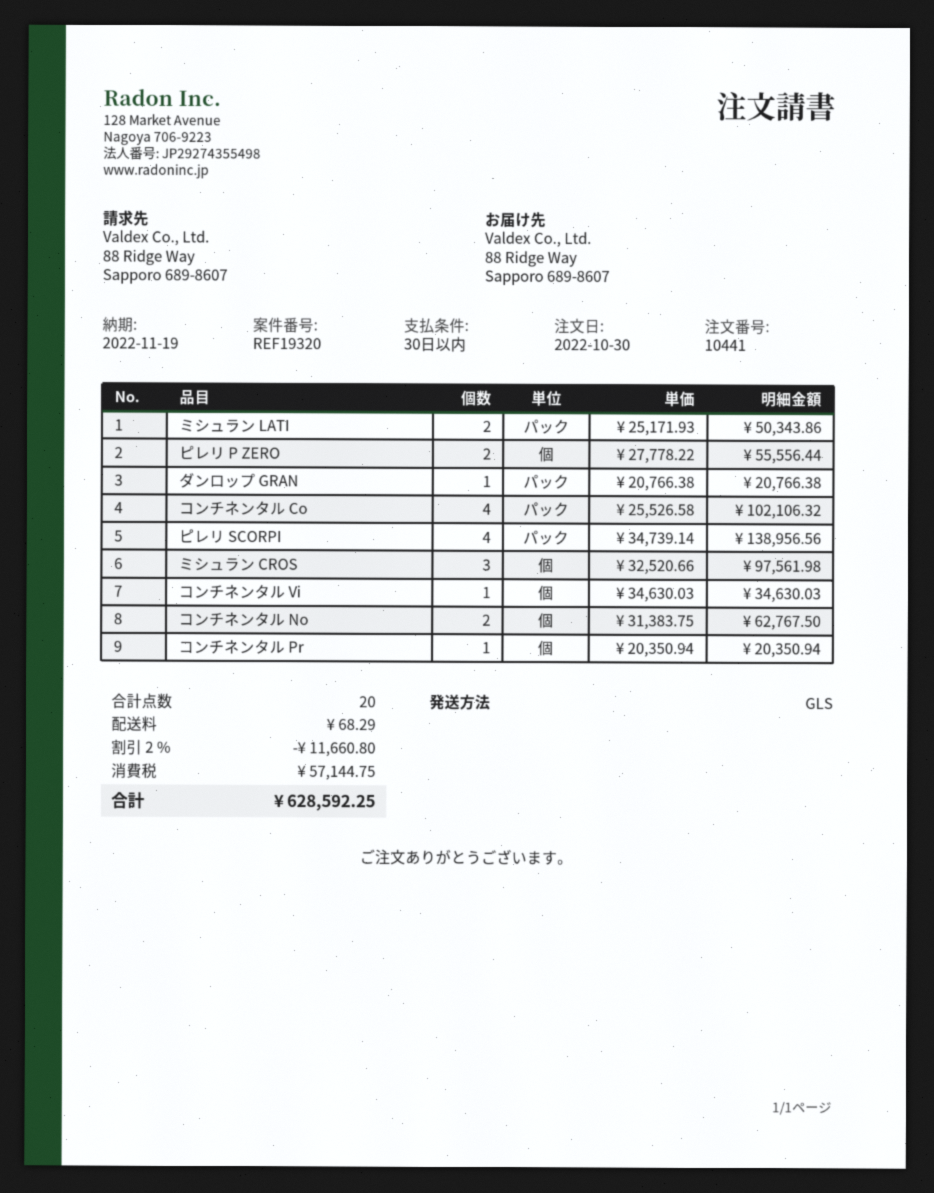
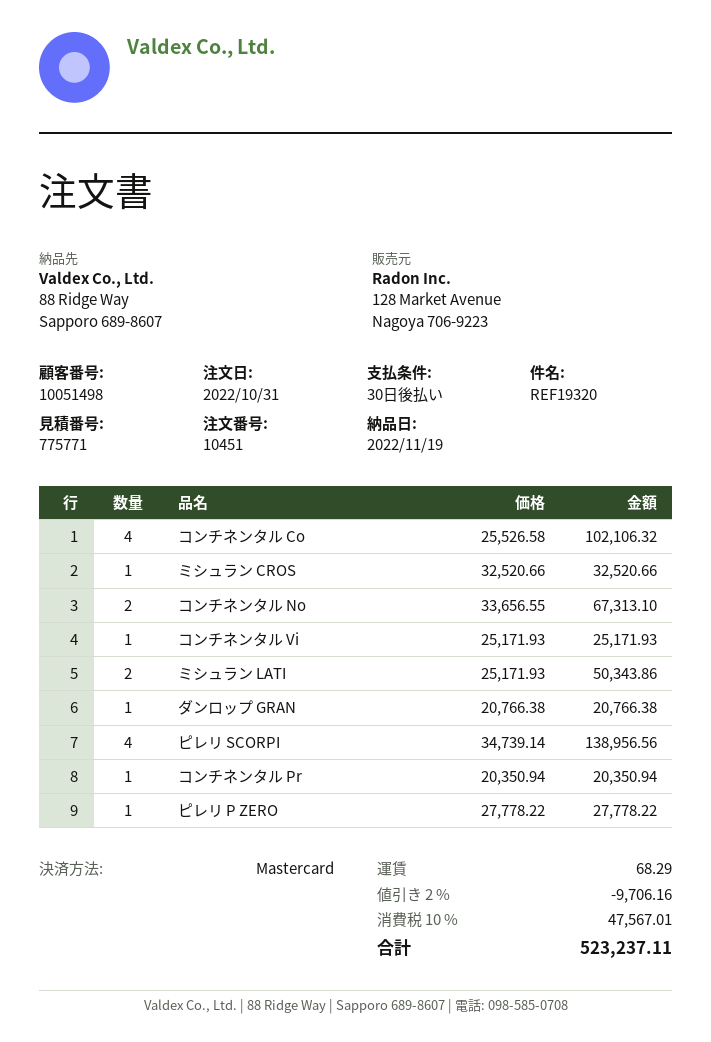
order number: 10441 -> 10451
order date: 2022-10-30 -> 2022-10-31
ピレリ P ZERO: 2 x 27778.22 = 55556.44 -> 1 x 27778.22 = 27778.22
ミシュラン CROS: 3 x 32520.66 = 97561.98 -> 1 x 32520.66 = 32520.66
コンチネンタル Vi: 1 x 34630.03 = 34630.03 -> 1 x 25171.93 = 25171.93
コンチネンタル No: 2 x 31383.75 = 62767.50 -> 2 x 33656.55 = 67313.10
discount: 2% = 11660.80 -> 2% = 9706.16
tax: 57144.75 -> 47567.01
total: 628592.25 -> 523237.11

